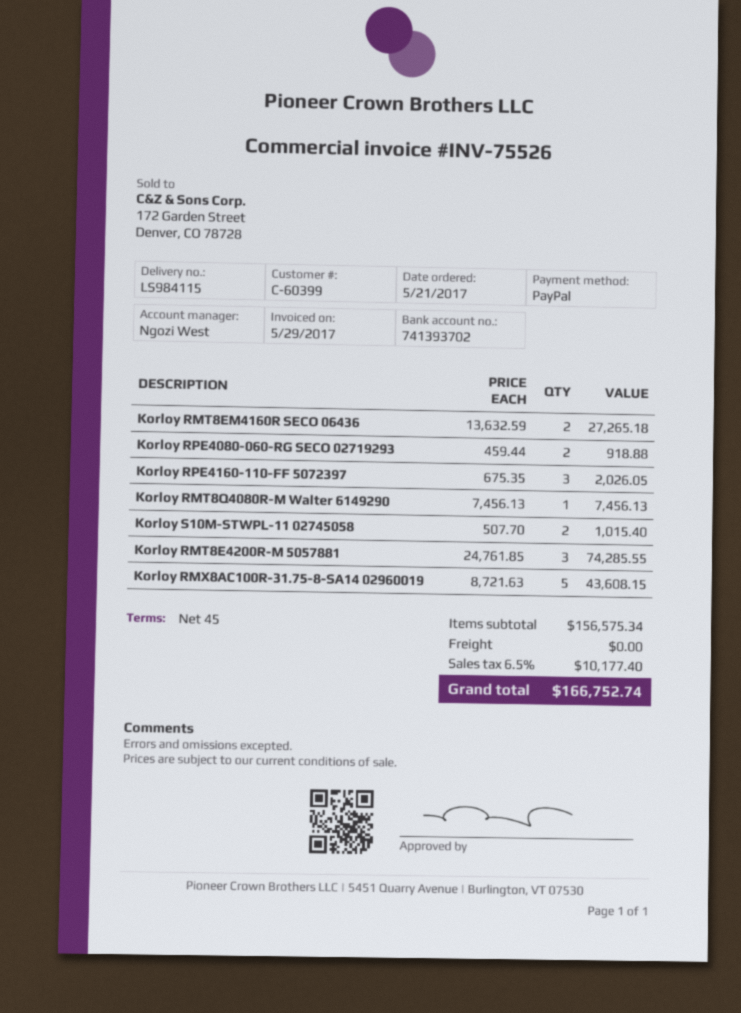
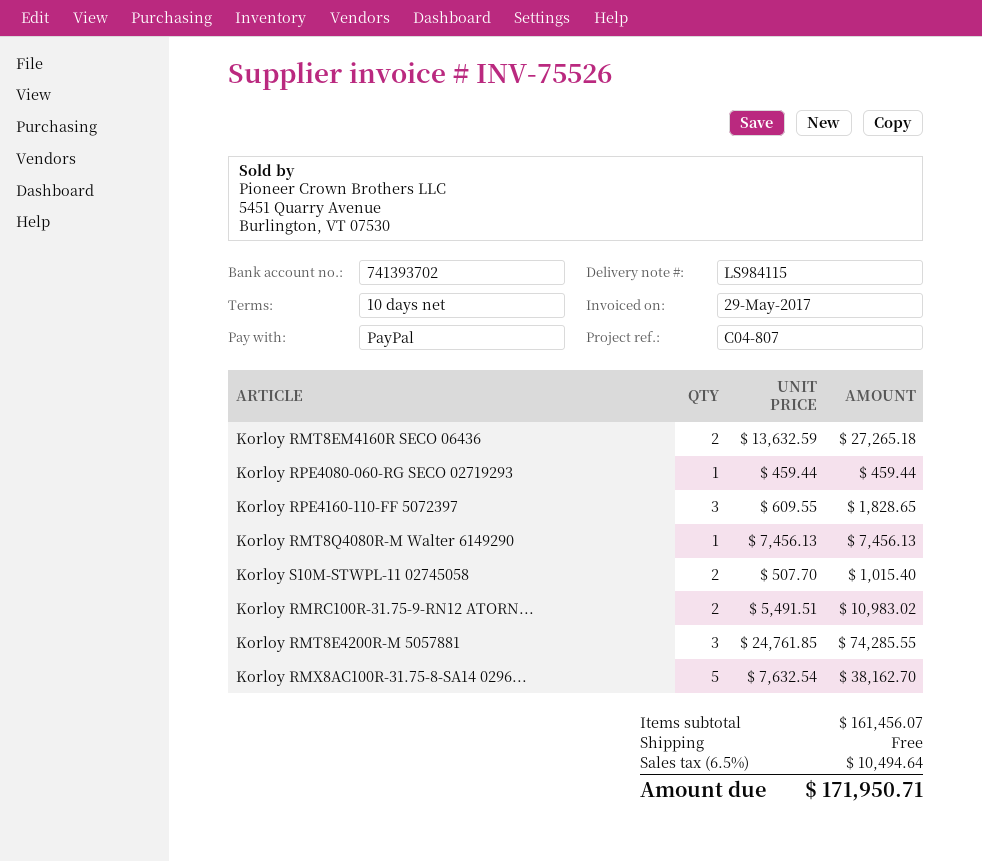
payment terms: 45 days -> 10 days
Korloy RPE4080-060-RG SECO 02719293: 2 x 459.44 = 918.88 -> 1 x 459.44 = 459.44
Korloy RPE4160-110-FF 5072397: 3 x 675.35 = 2026.05 -> 3 x 609.55 = 1828.65
Korloy RMX8AC100R-31.75-8-SA14 02960019: 5 x 8721.63 = 43608.15 -> 5 x 7632.54 = 38162.70
Korloy RMRC100R-31.75-9-RN12 ATORN...: none -> 2 x 5491.51 = 10983.02
subtotal: 156575.34 -> 161456.07
tax: 6.5% = 10177.40 -> 6.5% = 10494.64
total: 166752.74 -> 171950.71

